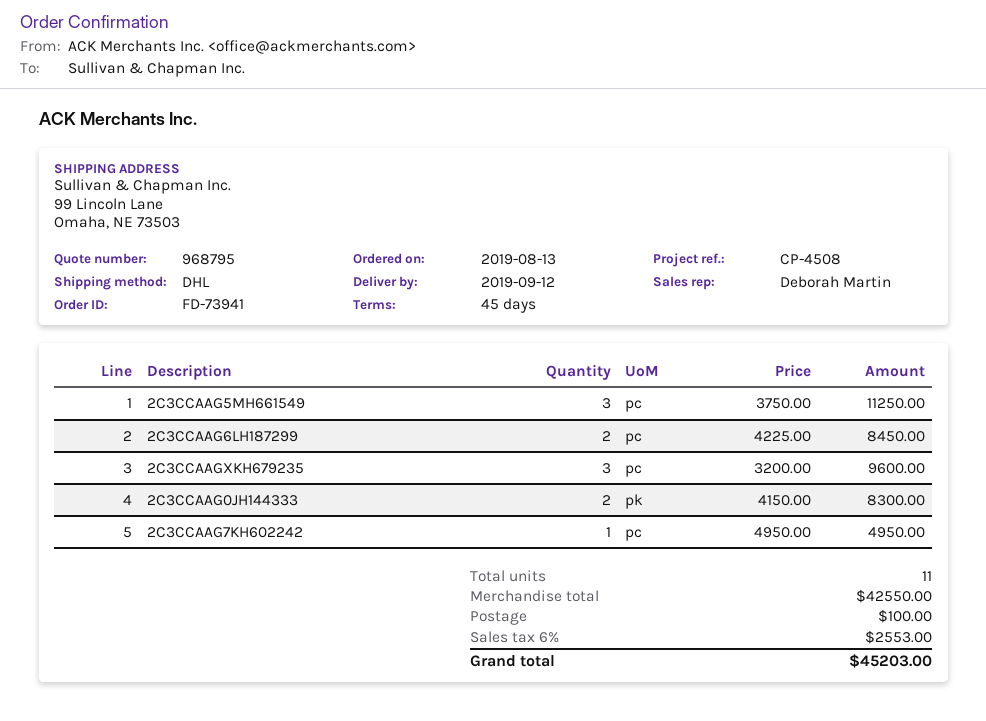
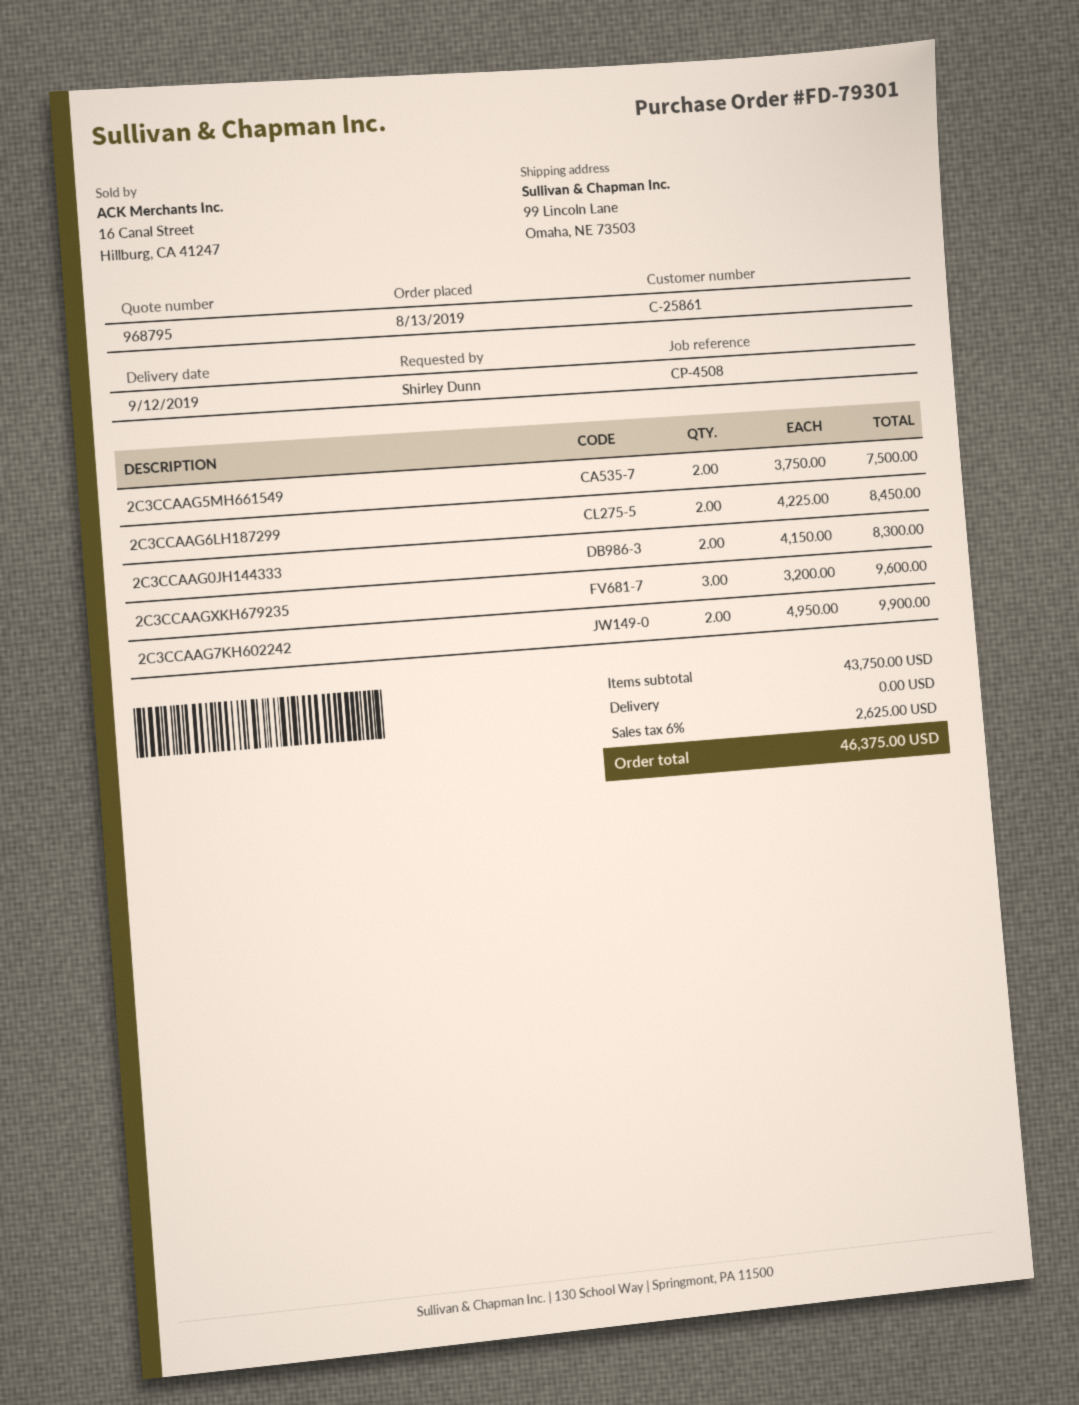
order number: FD-73941 -> FD-79301
2C3CCAAG5MH661549: 3 x 3750.00 = 11250.00 -> 2 x 3750.00 = 7500.00
2C3CCAAG7KH602242: 1 x 4950.00 = 4950.00 -> 2 x 4950.00 = 9900.00
subtotal: 42550.00 -> 43750.00
shipping: 100.00 -> 0.00
tax: 6% = 2553.00 -> 6% = 2625.00
total: 45203.00 -> 46375.00

